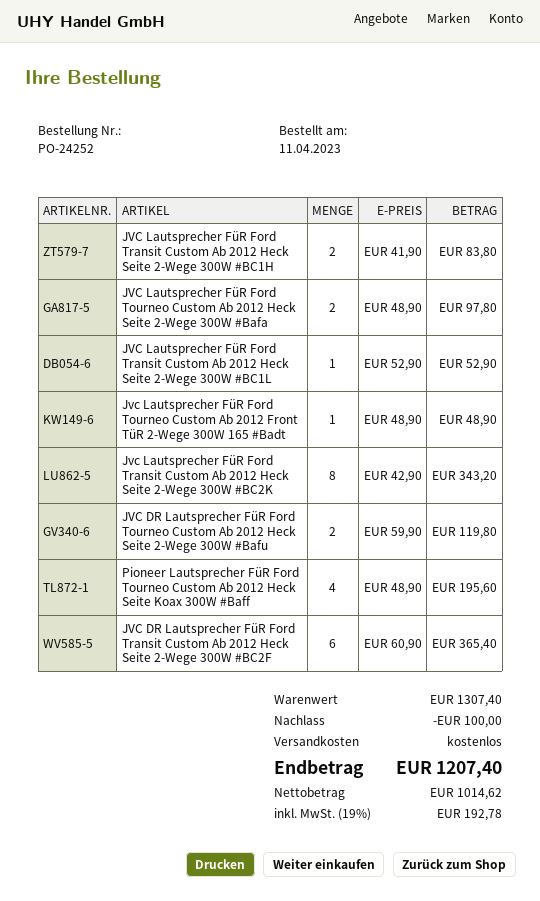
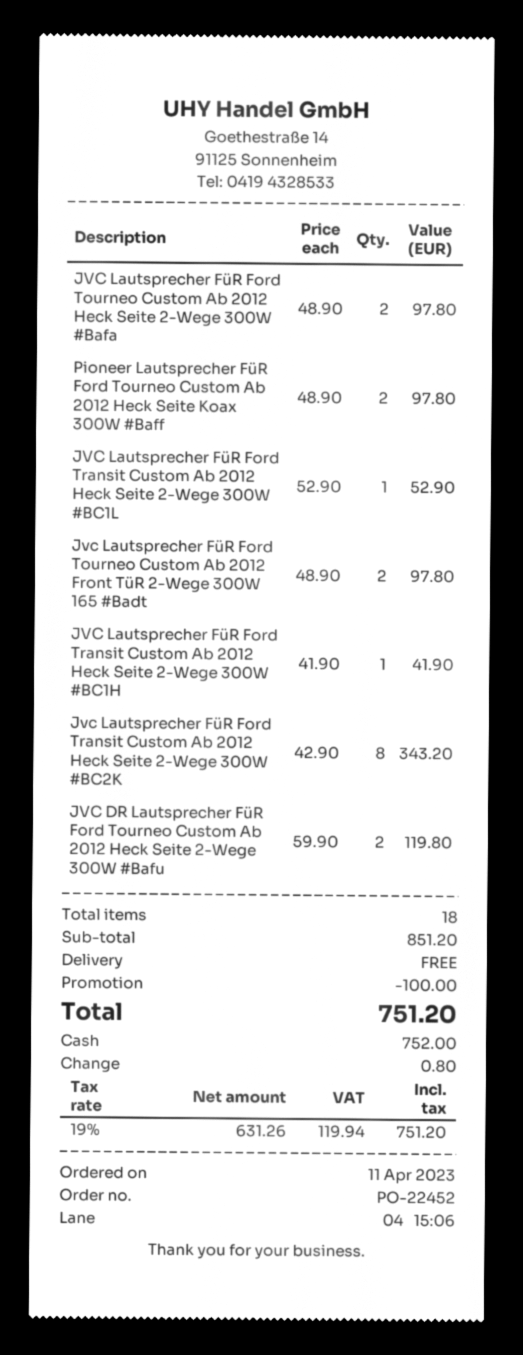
order number: PO-24252 -> PO-22452
JVC Lautsprecher FüR Ford Transit Custom Ab 2012 Heck Seite 2-Wege 300W #BC1H: 2 x 41.90 = 83.80 -> 1 x 41.90 = 41.90
Jvc Lautsprecher FüR Ford Tourneo Custom Ab 2012 Front TüR 2-Wege 300W 165 #Badt: 1 x 48.90 = 48.90 -> 2 x 48.90 = 97.80
Pioneer Lautsprecher FüR Ford Tourneo Custom Ab 2012 Heck Seite Koax 300W #Baff: 4 x 48.90 = 195.60 -> 2 x 48.90 = 97.80
JVC DR Lautsprecher FüR Ford Transit Custom Ab 2012 Heck Seite 2-Wege 300W #BC2F: 6 x 60.90 = 365.40 -> none
subtotal: 1307.40 -> 851.20
net: 1014.62 -> 631.26
tax: 19% = 192.78 -> 19% = 119.94
total: 1207.40 -> 751.20

